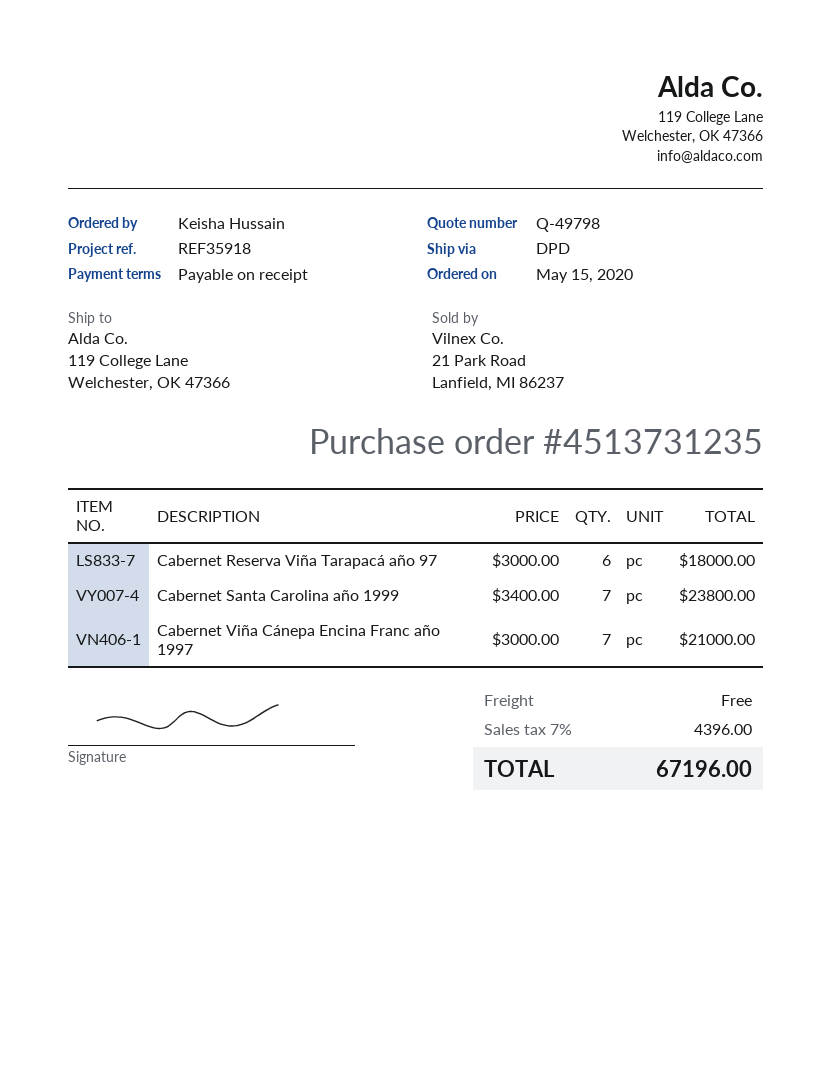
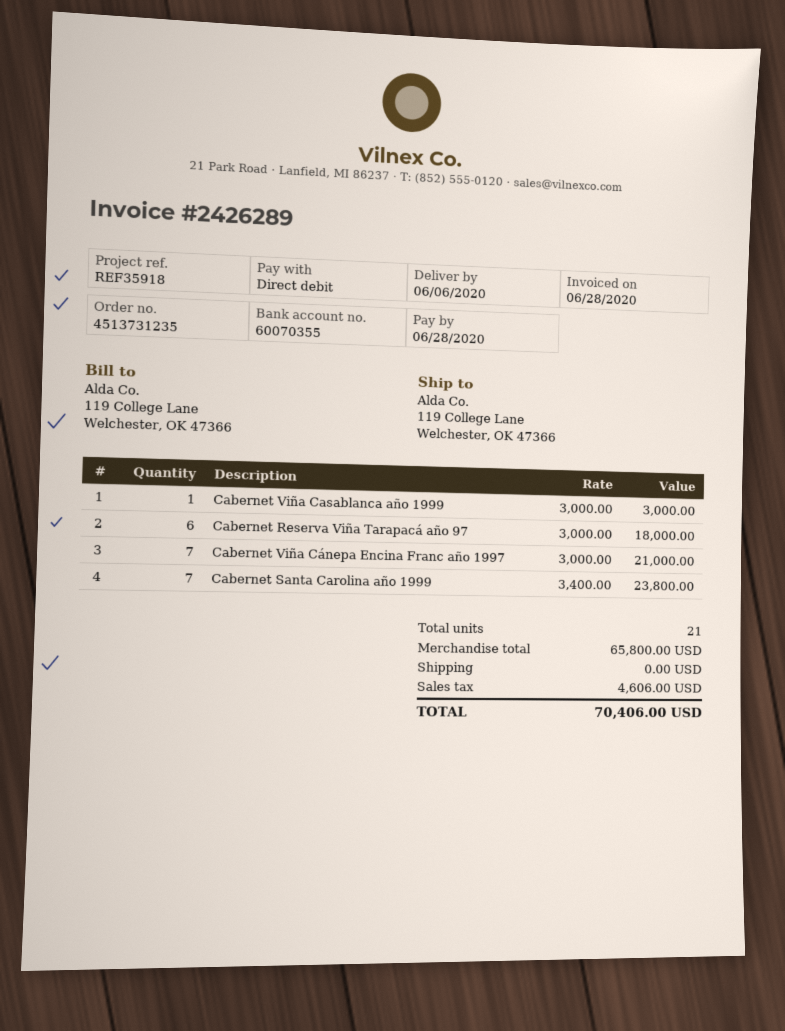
Cabernet Viña Casablanca año 1999: none -> 1 x 3000.00 = 3000.00
tax: 4396.00 -> 4606.00
total: 67196.00 -> 70406.00

